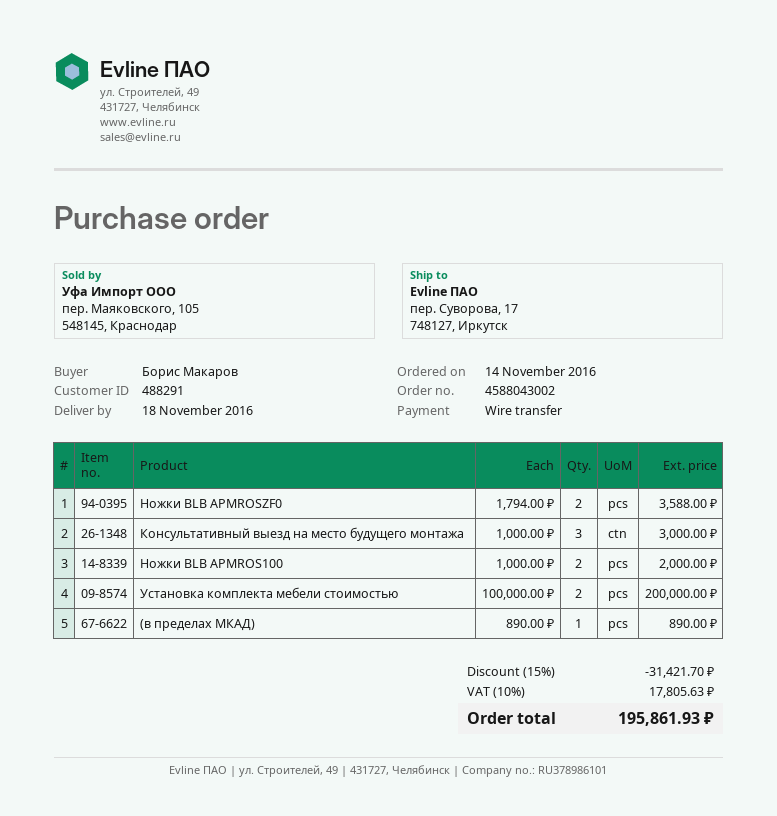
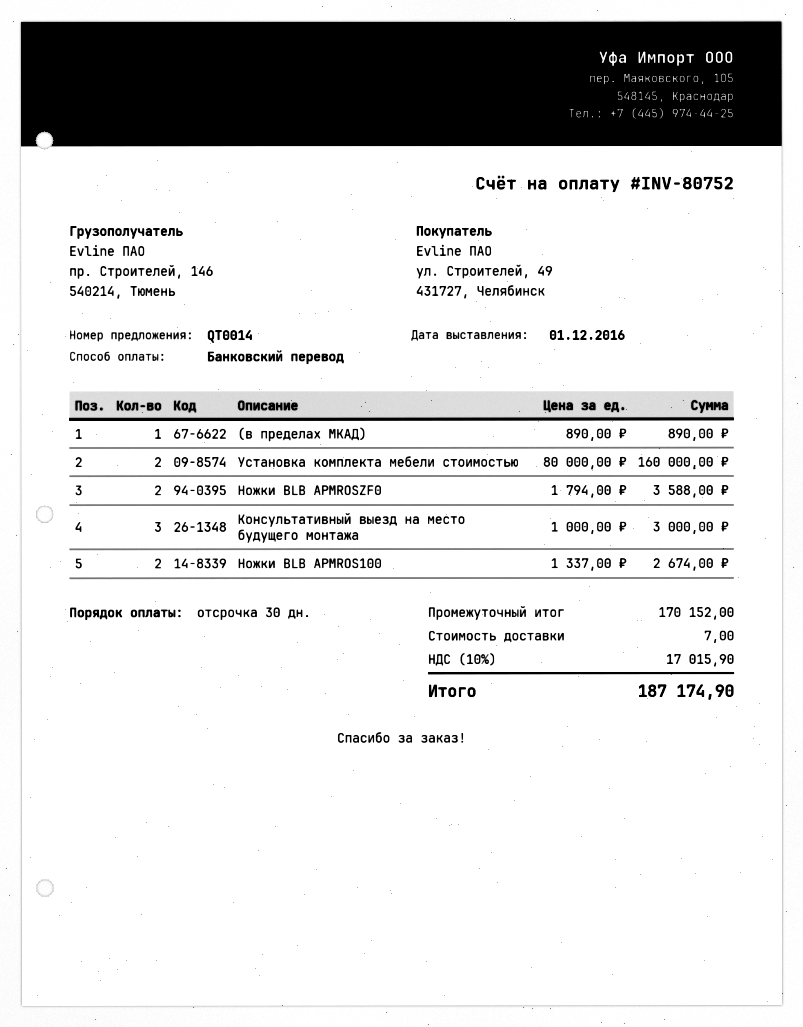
ship to: пер. Суворова, 17, 748127, Иркутск -> пр. Строителей, 146, 540214, Тюмень
Ножки BLB APMROS100: 2 x 1000.00 = 2000.00 -> 2 x 1337.00 = 2674.00
Установка комплекта мебели стоимостью: 2 x 100000.00 = 200000.00 -> 2 x 80000.00 = 160000.00
discount: 15% = 31421.70 -> none
shipping: none -> 7.00
tax: 10% = 17805.63 -> 10% = 17015.90
total: 195861.93 -> 187174.90

